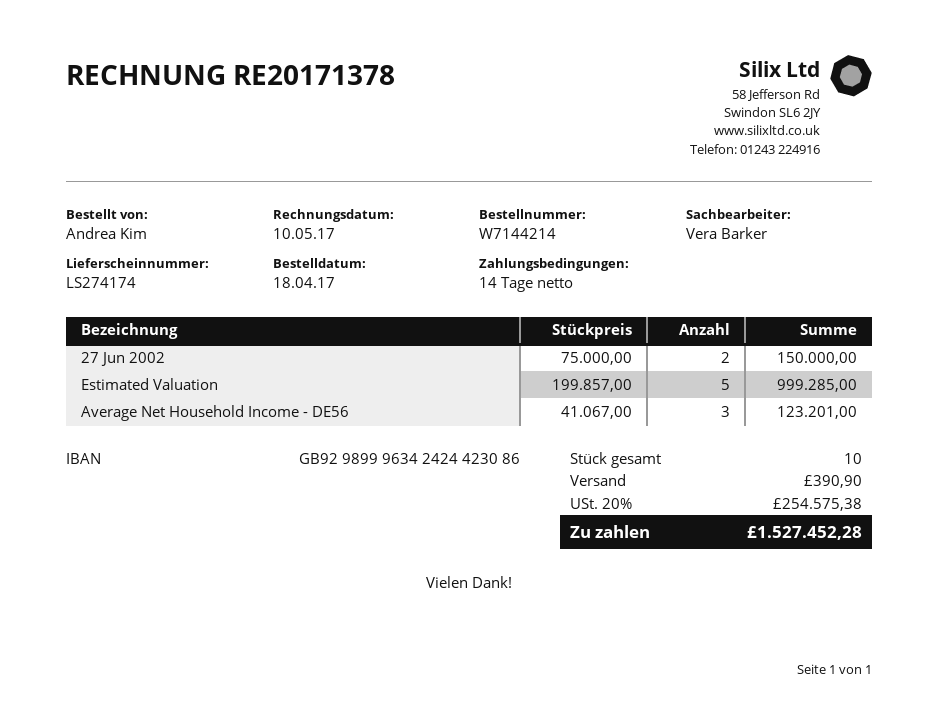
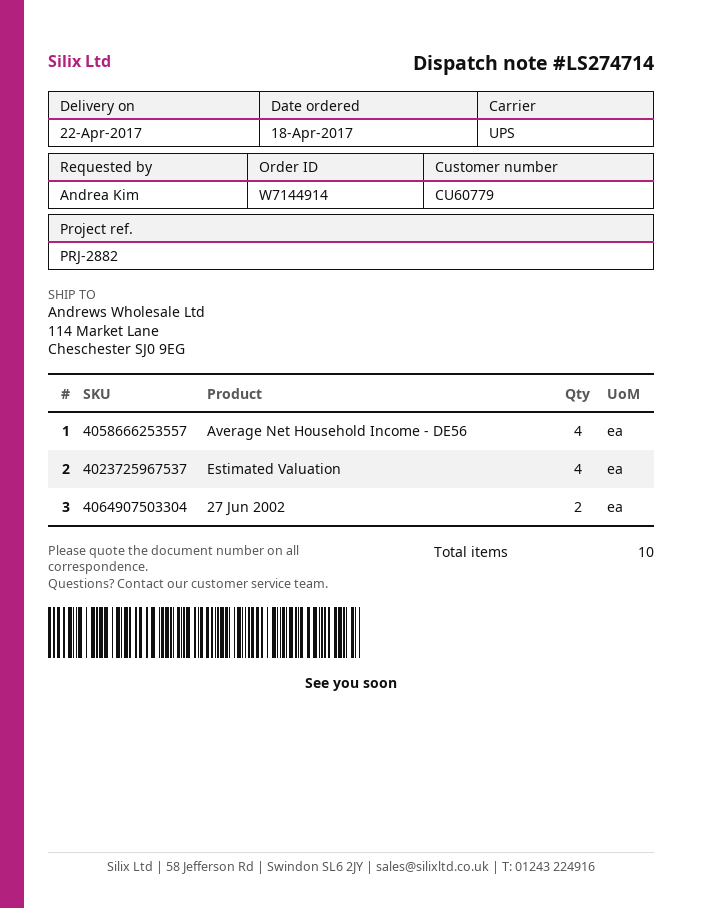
order number: W7144214 -> W7144914
delivery note number: LS274174 -> LS274714
Estimated Valuation: 5 -> 4
Average Net Household Income - DE56: 3 -> 4

